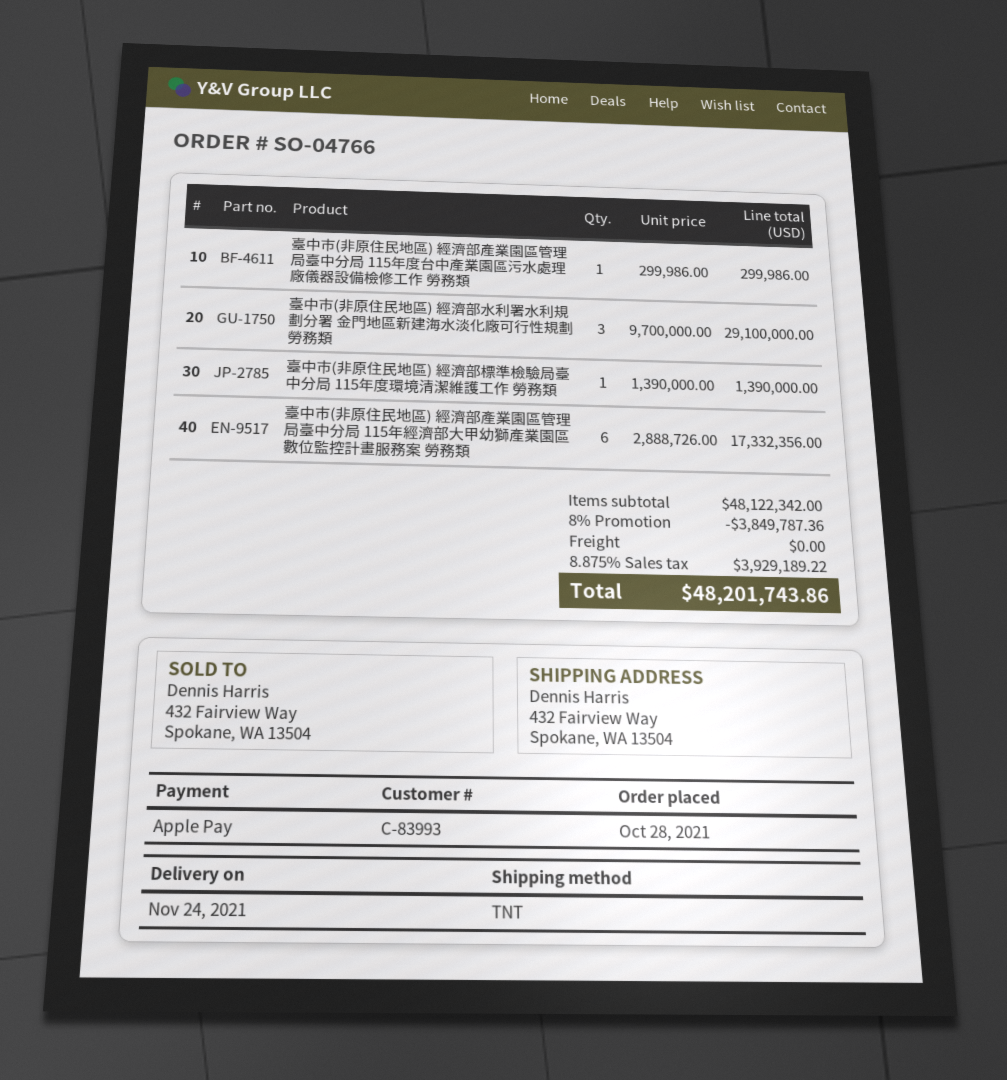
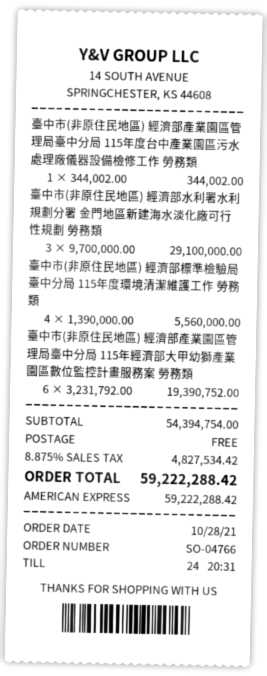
payment method: Apple Pay -> American Express
臺中市(非原住民地區) 經濟部產業園區管理局臺中分局 115年度台中產業園區污水處理廠儀器設備檢修工作 勞務類: 1 x 299986.00 = 299986.00 -> 1 x 344002.00 = 344002.00
臺中市(非原住民地區) 經濟部標準檢驗局臺中分局 115年度環境清潔維護工作 勞務類: 1 x 1390000.00 = 1390000.00 -> 4 x 1390000.00 = 5560000.00
臺中市(非原住民地區) 經濟部產業園區管理局臺中分局 115年經濟部大甲幼獅產業園區數位監控計畫服務案 勞務類: 6 x 2888726.00 = 17332356.00 -> 6 x 3231792.00 = 19390752.00
subtotal: 48122342.00 -> 54394754.00
discount: 8% = 3849787.36 -> none
tax: 8.875% = 3929189.22 -> 8.875% = 4827534.42
total: 48201743.86 -> 59222288.42

